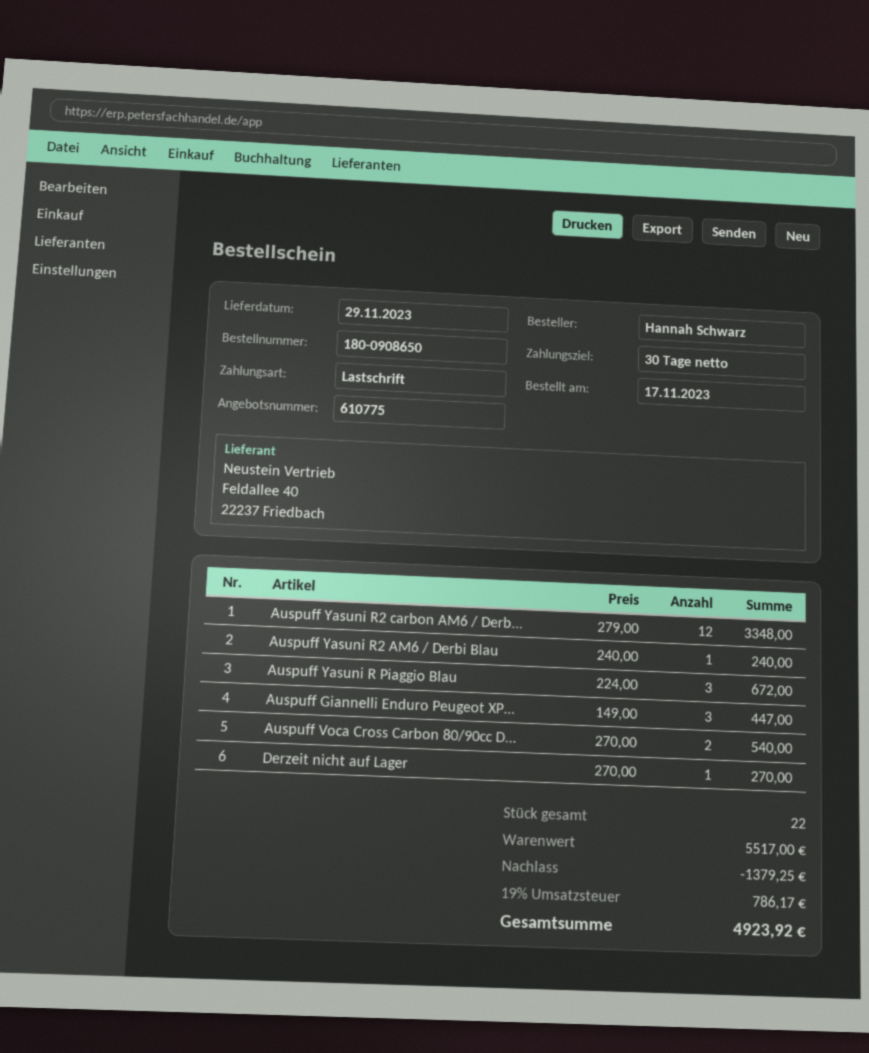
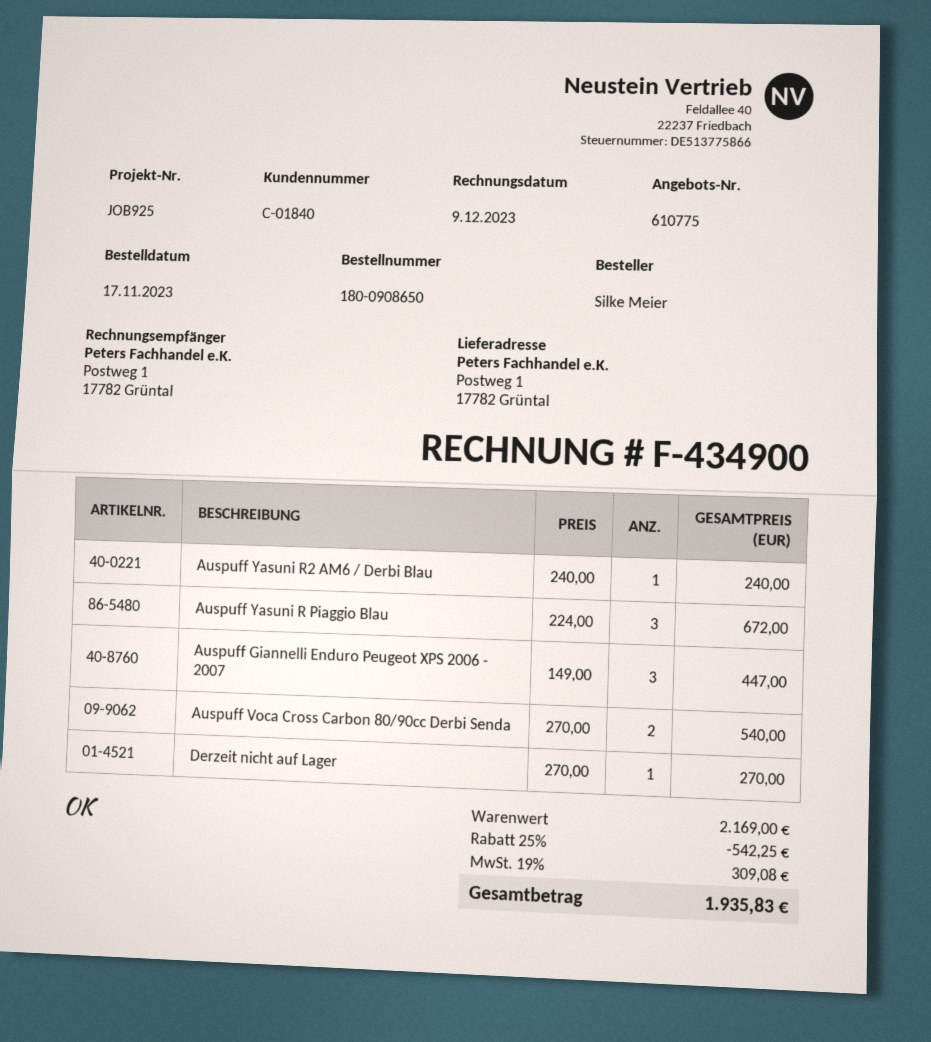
ordered by: Hannah Schwarz -> Silke Meier
Auspuff Yasuni R2 carbon AM6 / Derb...: 12 x 279.00 = 3348.00 -> none
subtotal: 5517.00 -> 2169.00
discount: 1379.25 -> 542.25
tax: 19% = 786.17 -> 19% = 309.08
total: 4923.92 -> 1935.83

